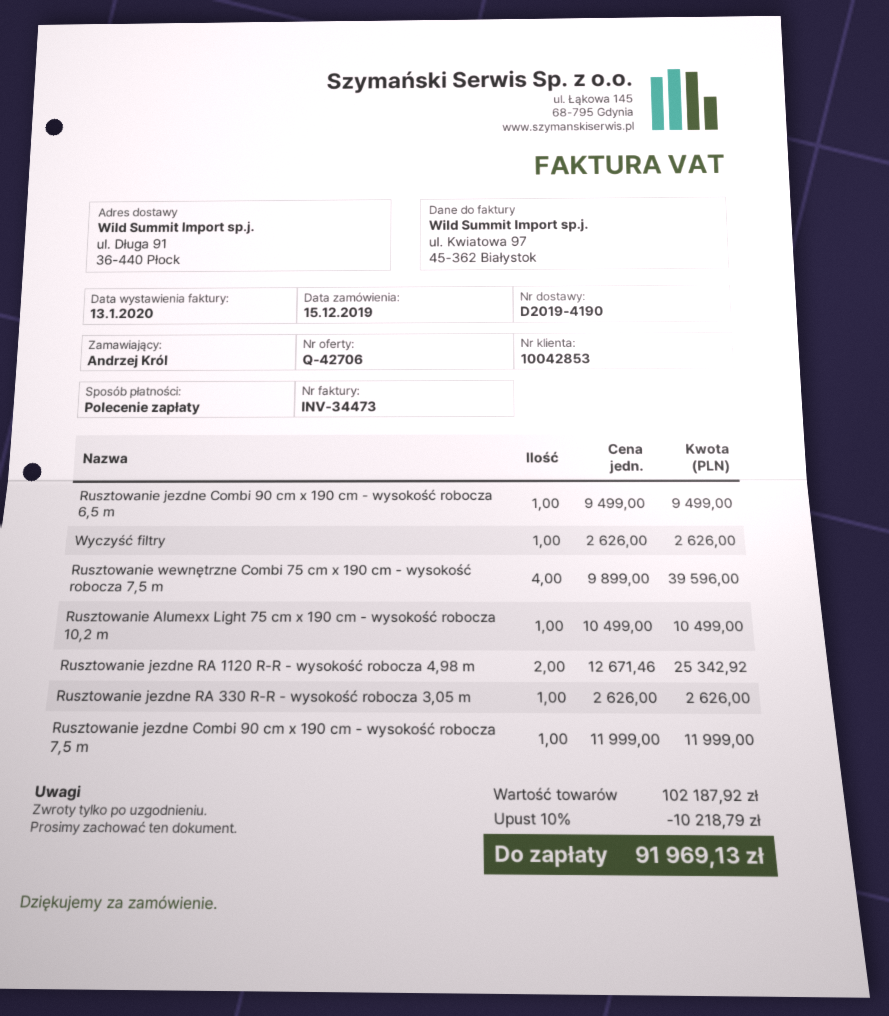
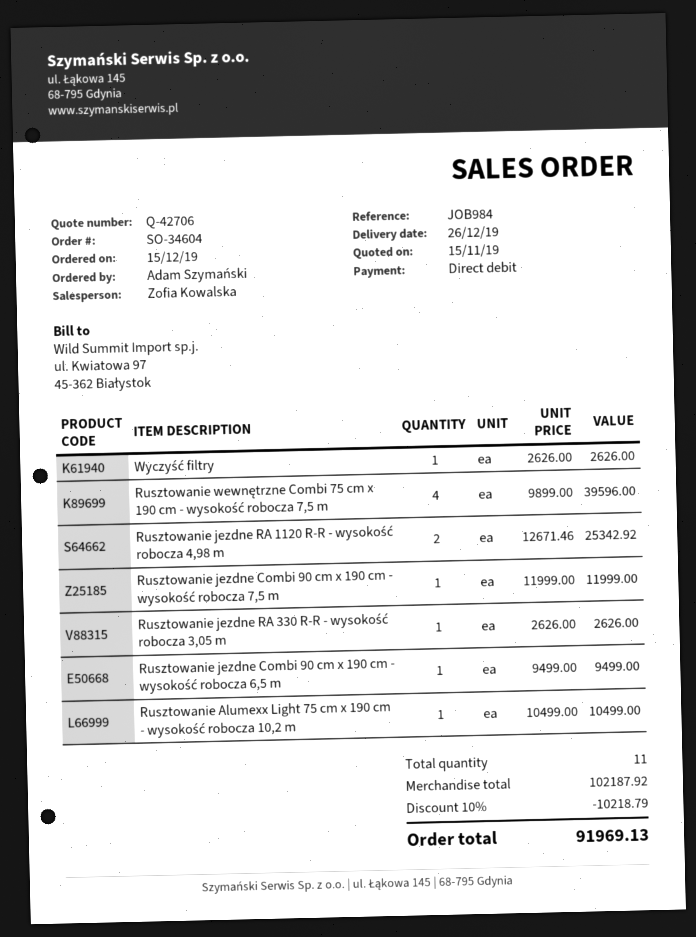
ordered by: Andrzej Król -> Adam Szymański

